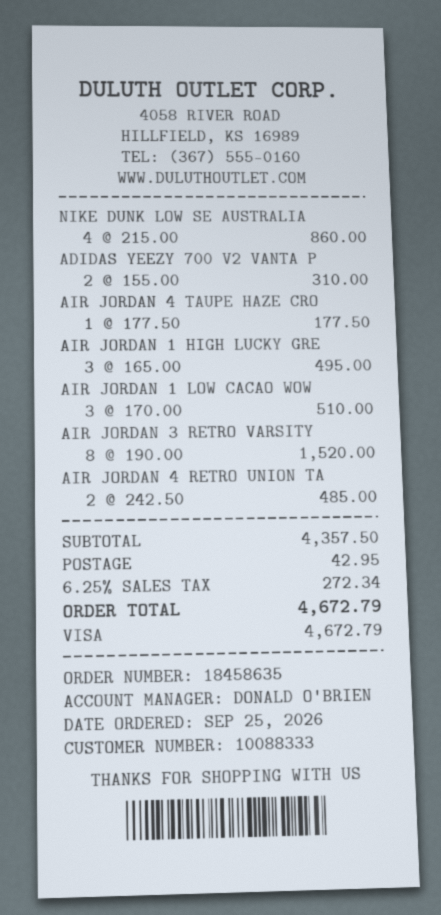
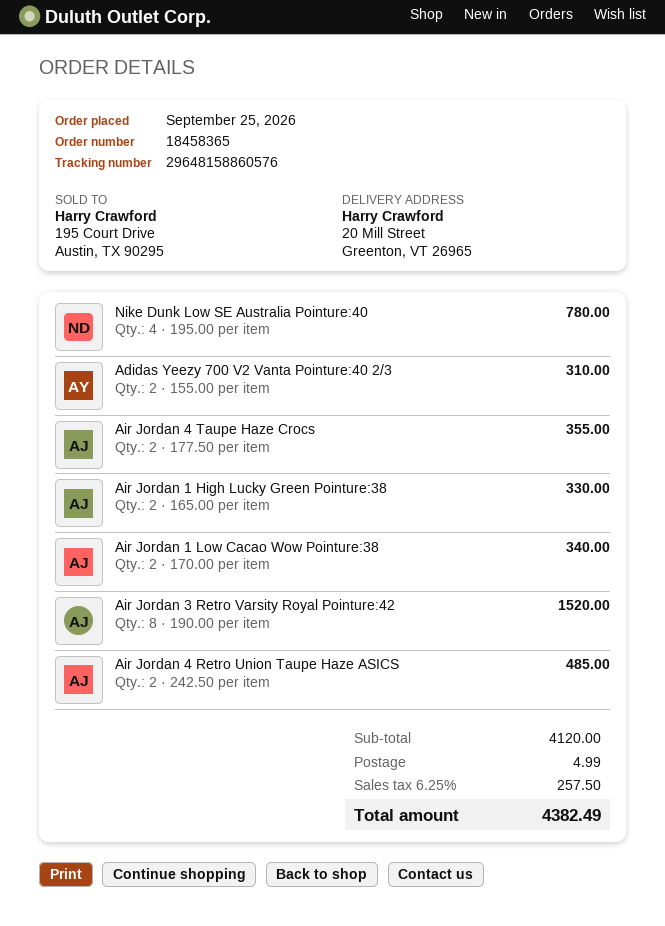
order number: 18458635 -> 18458365
NIKE DUNK LOW SE AUSTRALIA: 4 x 215.00 = 860.00 -> 4 x 195.00 = 780.00
AIR JORDAN 4 TAUPE HAZE CRO: 1 x 177.50 = 177.50 -> 2 x 177.50 = 355.00
AIR JORDAN 1 HIGH LUCKY GRE: 3 x 165.00 = 495.00 -> 2 x 165.00 = 330.00
AIR JORDAN 1 LOW CACAO WOW: 3 x 170.00 = 510.00 -> 2 x 170.00 = 340.00
subtotal: 4357.50 -> 4120.00
shipping: 42.95 -> 4.99
tax: 6.25% = 272.34 -> 6.25% = 257.50
total: 4672.79 -> 4382.49

